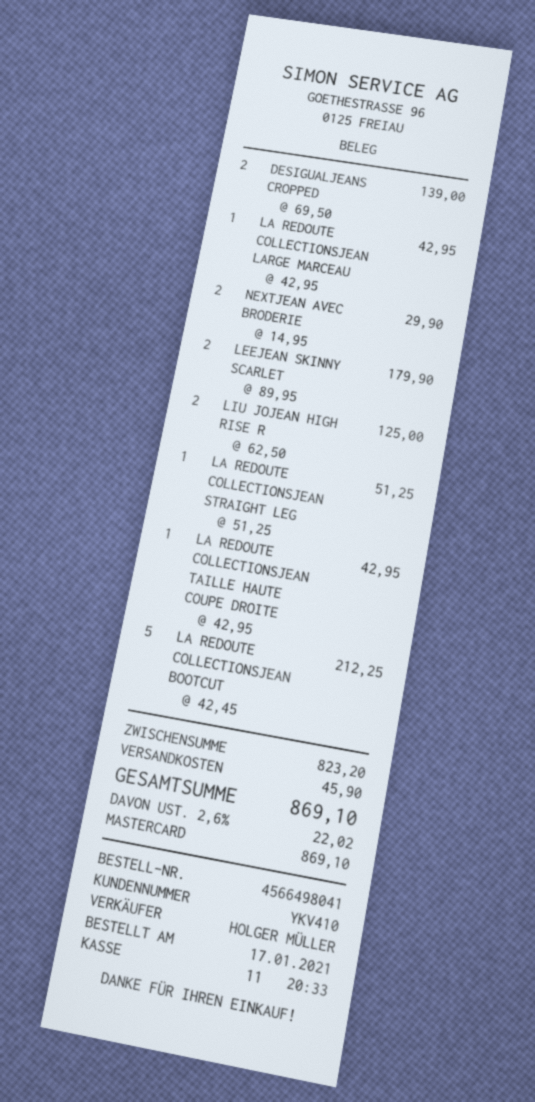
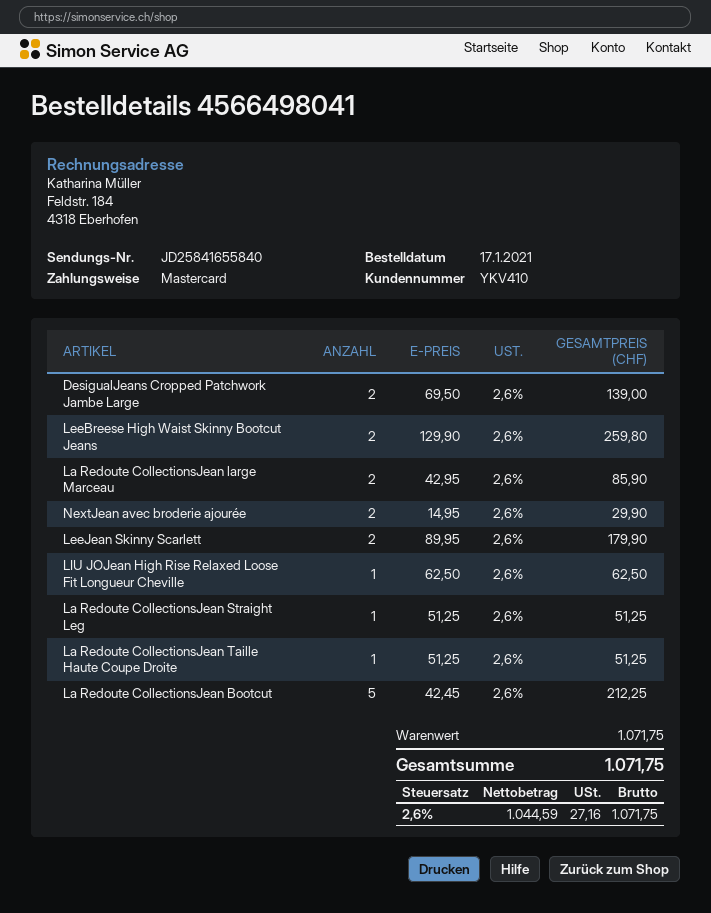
LA REDOUTE COLLECTIONSJEAN LARGE MARCEAU: 1 x 42.95 = 42.95 -> 2 x 42.95 = 85.90
LIU JOJEAN HIGH RISE R: 2 x 62.50 = 125.00 -> 1 x 62.50 = 62.50
LA REDOUTE COLLECTIONSJEAN TAILLE HAUTE COUPE DROITE: 1 x 42.95 = 42.95 -> 1 x 51.25 = 51.25
LeeBreese High Waist Skinny Bootcut Jeans: none -> 2 x 129.90 = 259.80
subtotal: 823.20 -> 1071.75
shipping: 45.90 -> none
tax: 2.6% = 22.02 -> 2.6% = 27.16
total: 869.10 -> 1071.75

